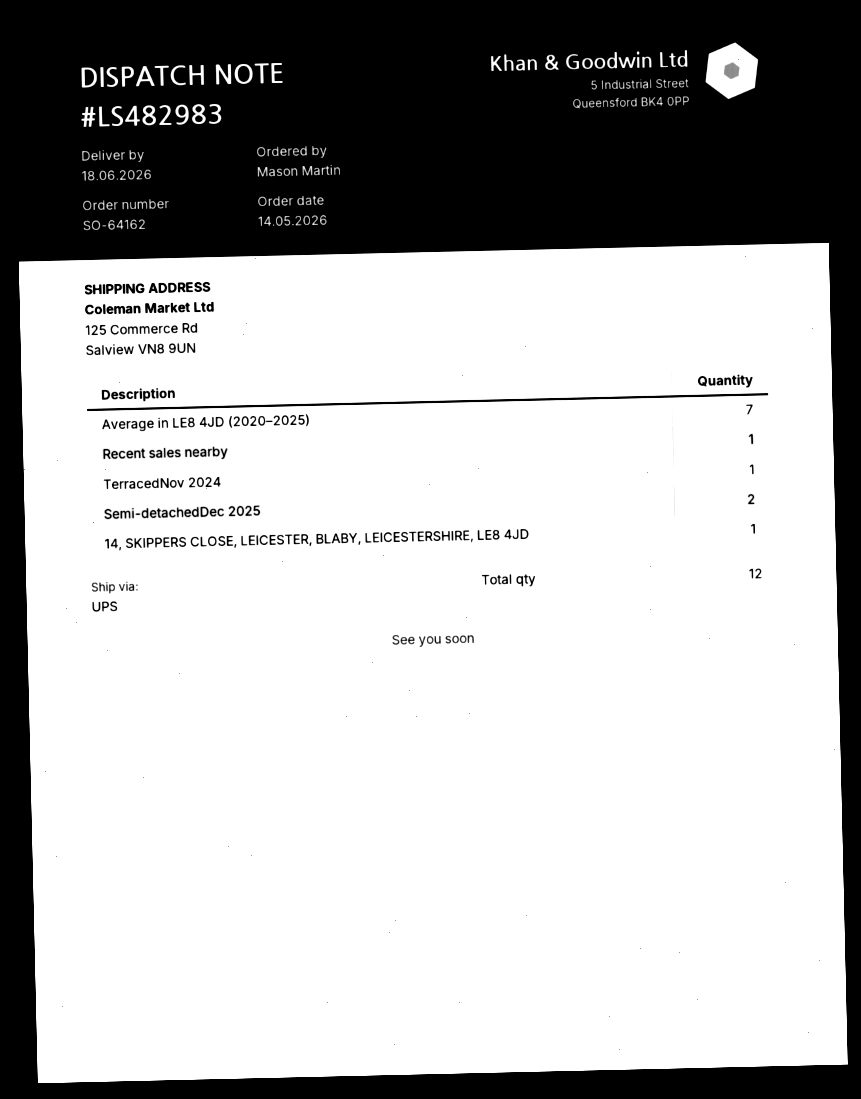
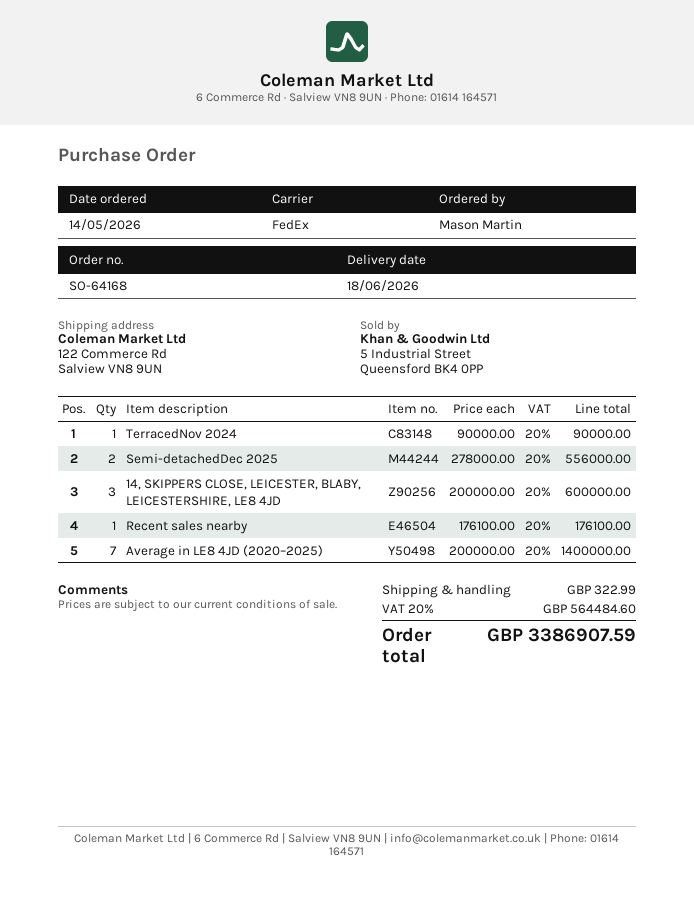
order number: SO-64162 -> SO-64168
shipping method: UPS -> FedEx
ship to: 125 Commerce Rd, Salview VN8 9UN -> 122 Commerce Rd, Salview VN8 9UN
14, SKIPPERS CLOSE, LEICESTER, BLABY, LEICESTERSHIRE, LE8 4JD: 1 -> 3

